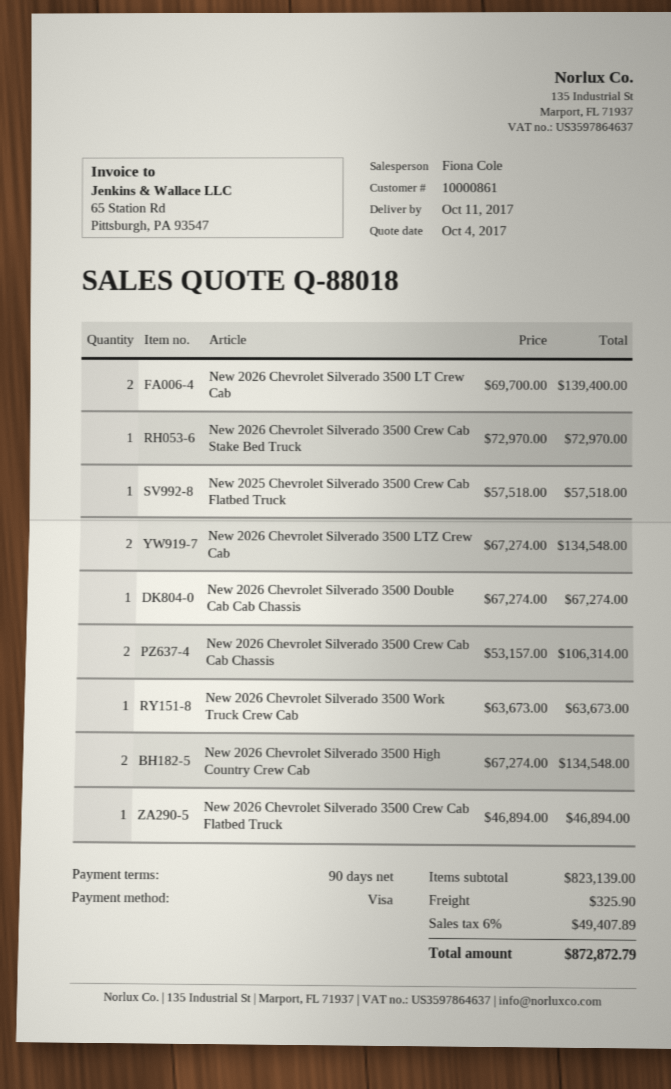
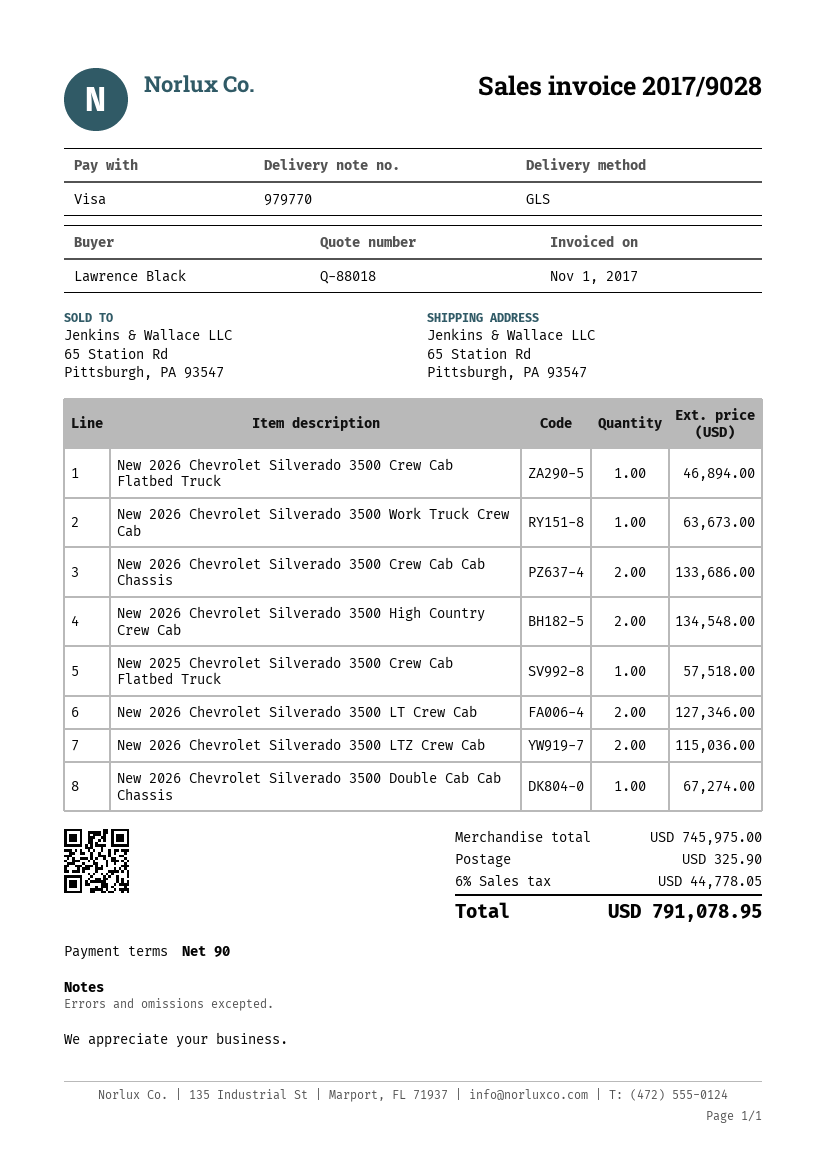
New 2026 Chevrolet Silverado 3500 LT Crew Cab: 2 for 139400.00 -> 2 for 127346.00
New 2026 Chevrolet Silverado 3500 Crew Cab Stake Bed Truck: 1 for 72970.00 -> none
New 2026 Chevrolet Silverado 3500 LTZ Crew Cab: 2 for 134548.00 -> 2 for 115036.00
New 2026 Chevrolet Silverado 3500 Crew Cab Cab Chassis: 2 for 106314.00 -> 2 for 133686.00
subtotal: 823139.00 -> 745975.00
tax: 6% = 49407.89 -> 6% = 44778.05
total: 872872.79 -> 791078.95

